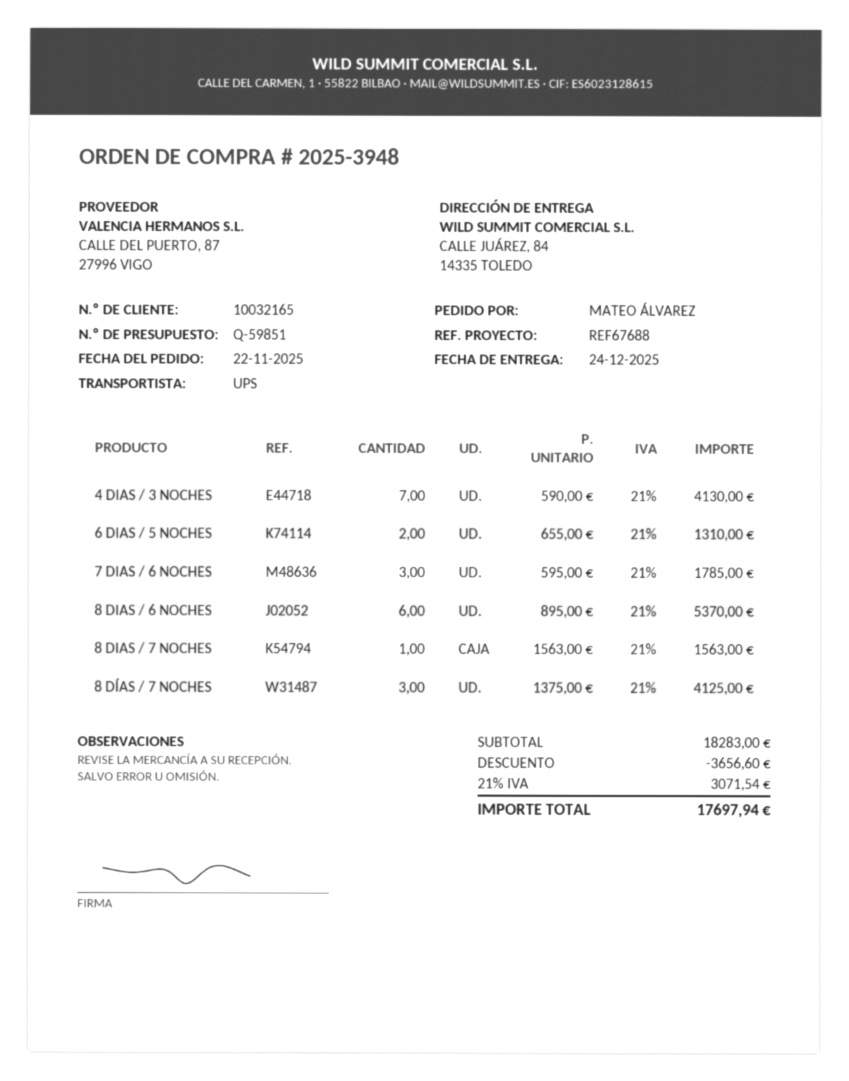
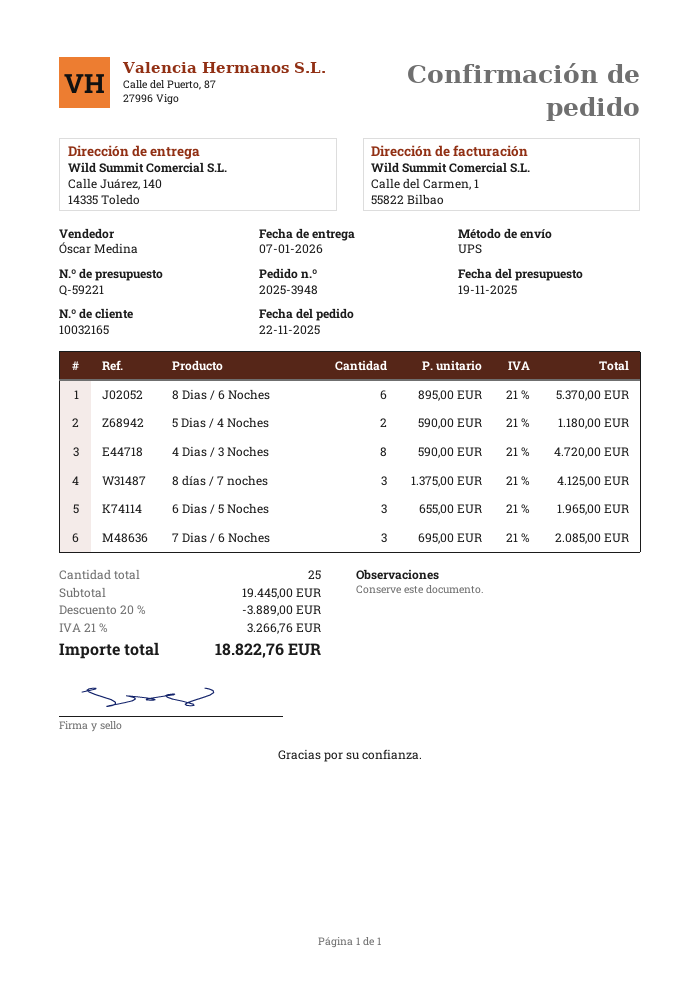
quote number: Q-59851 -> Q-59221
delivery date: 2025-12-24 -> 2026-01-07
ship to: CALLE JUÁREZ, 84, 14335 TOLEDO -> Calle Juárez, 140, 14335 Toledo
4 DIAS / 3 NOCHES: 7 x 590.00 = 4130.00 -> 8 x 590.00 = 4720.00
6 DIAS / 5 NOCHES: 2 x 655.00 = 1310.00 -> 3 x 655.00 = 1965.00
7 DIAS / 6 NOCHES: 3 x 595.00 = 1785.00 -> 3 x 695.00 = 2085.00
8 DIAS / 7 NOCHES: 1 x 1563.00 = 1563.00 -> none
5 Dias / 4 Noches: none -> 2 x 590.00 = 1180.00
subtotal: 18283.00 -> 19445.00
discount: 3656.60 -> 3889.00
tax: 21% = 3071.54 -> 21% = 3266.76
total: 17697.94 -> 18822.76

